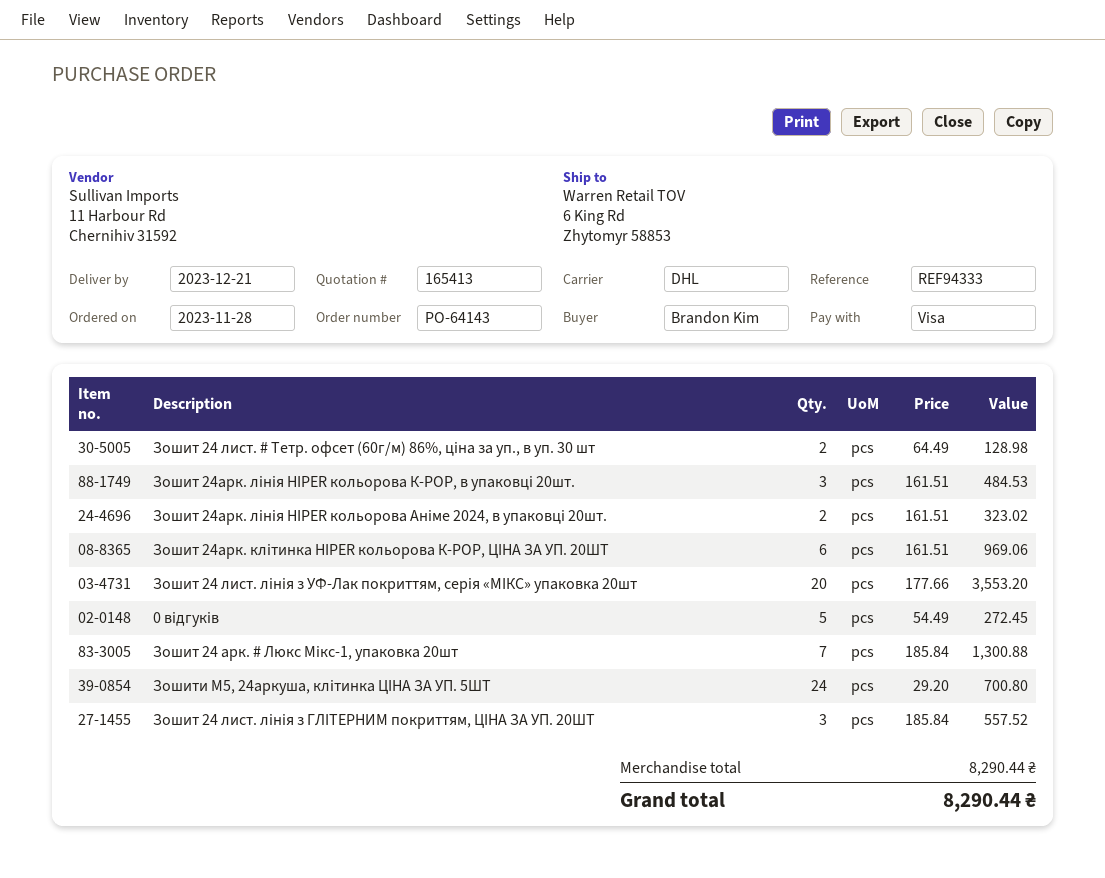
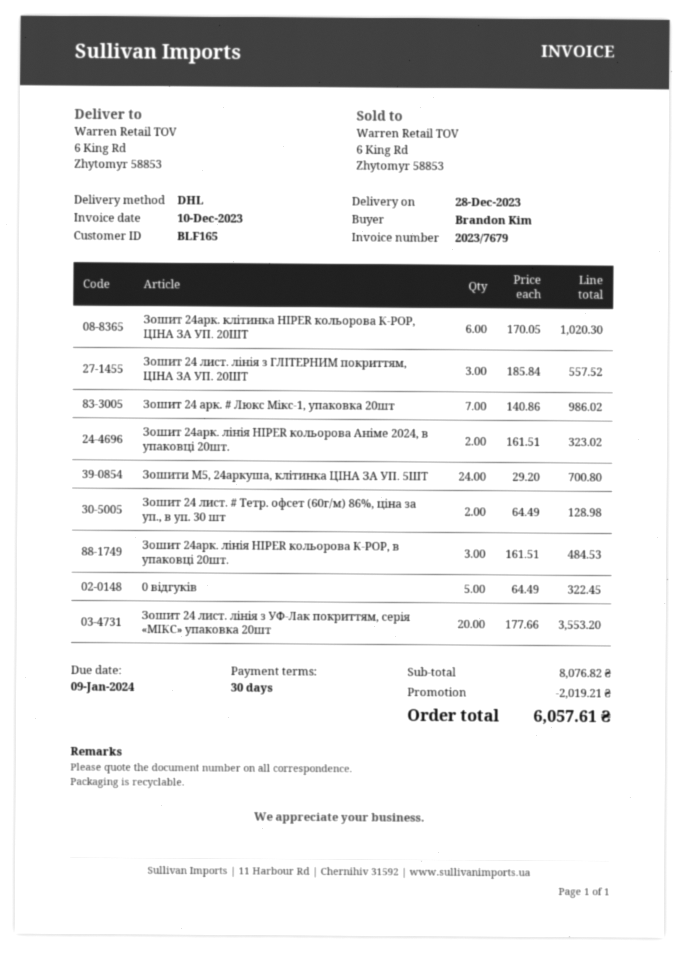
delivery date: 2023-12-21 -> 2023-12-28
Зошит 24арк. клітинка HIPER кольорова К-РОР, ЦІНА ЗА УП. 20ШТ: 6 x 161.51 = 969.06 -> 6 x 170.05 = 1020.30
0 відгуків: 5 x 54.49 = 272.45 -> 5 x 64.49 = 322.45
Зошит 24 арк. # Люкс Мікс-1, упаковка 20шт: 7 x 185.84 = 1300.88 -> 7 x 140.86 = 986.02
subtotal: 8290.44 -> 8076.82
discount: none -> 2019.21
total: 8290.44 -> 6057.61

